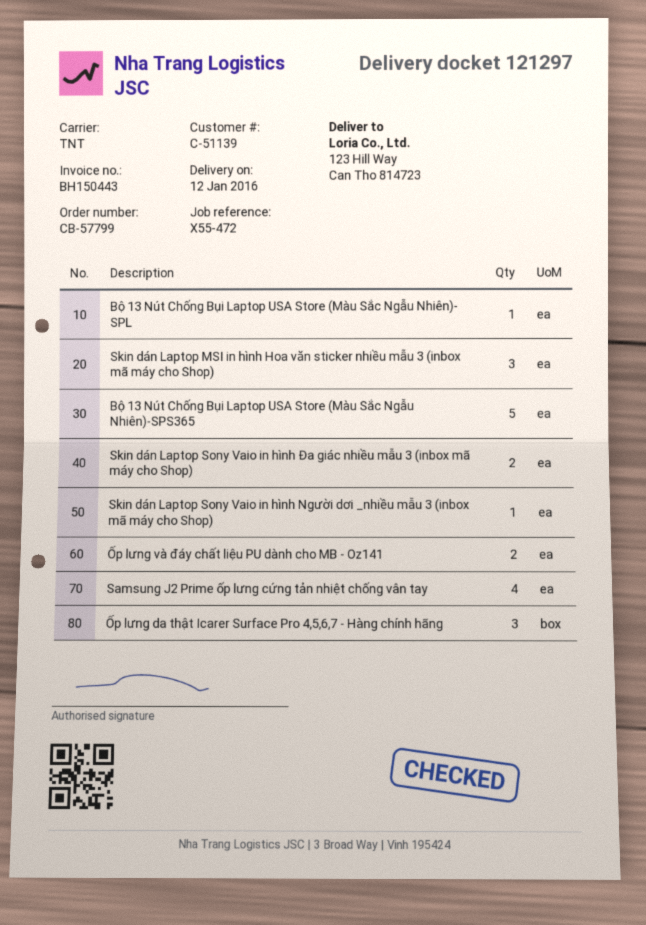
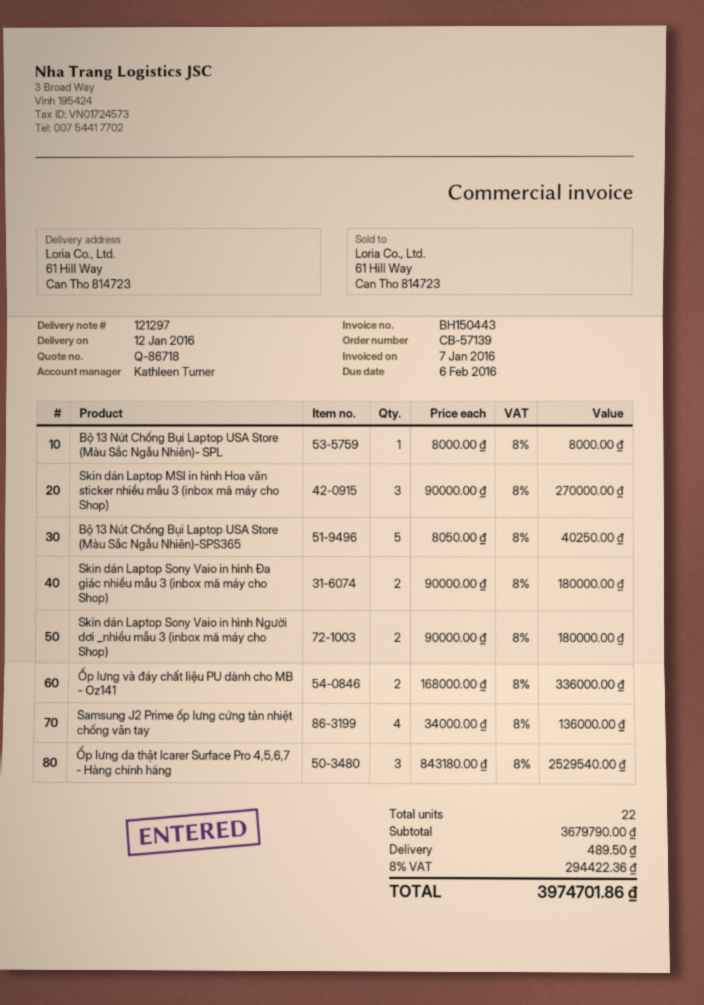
order number: CB-57799 -> CB-57139
ship to: 123 Hill Way, Can Tho 814723 -> 61 Hill Way, Can Tho 814723
Skin dán Laptop Sony Vaio in hình Người dơi _nhiều mẫu 3 (inbox mã máy cho Shop): 1 -> 2

